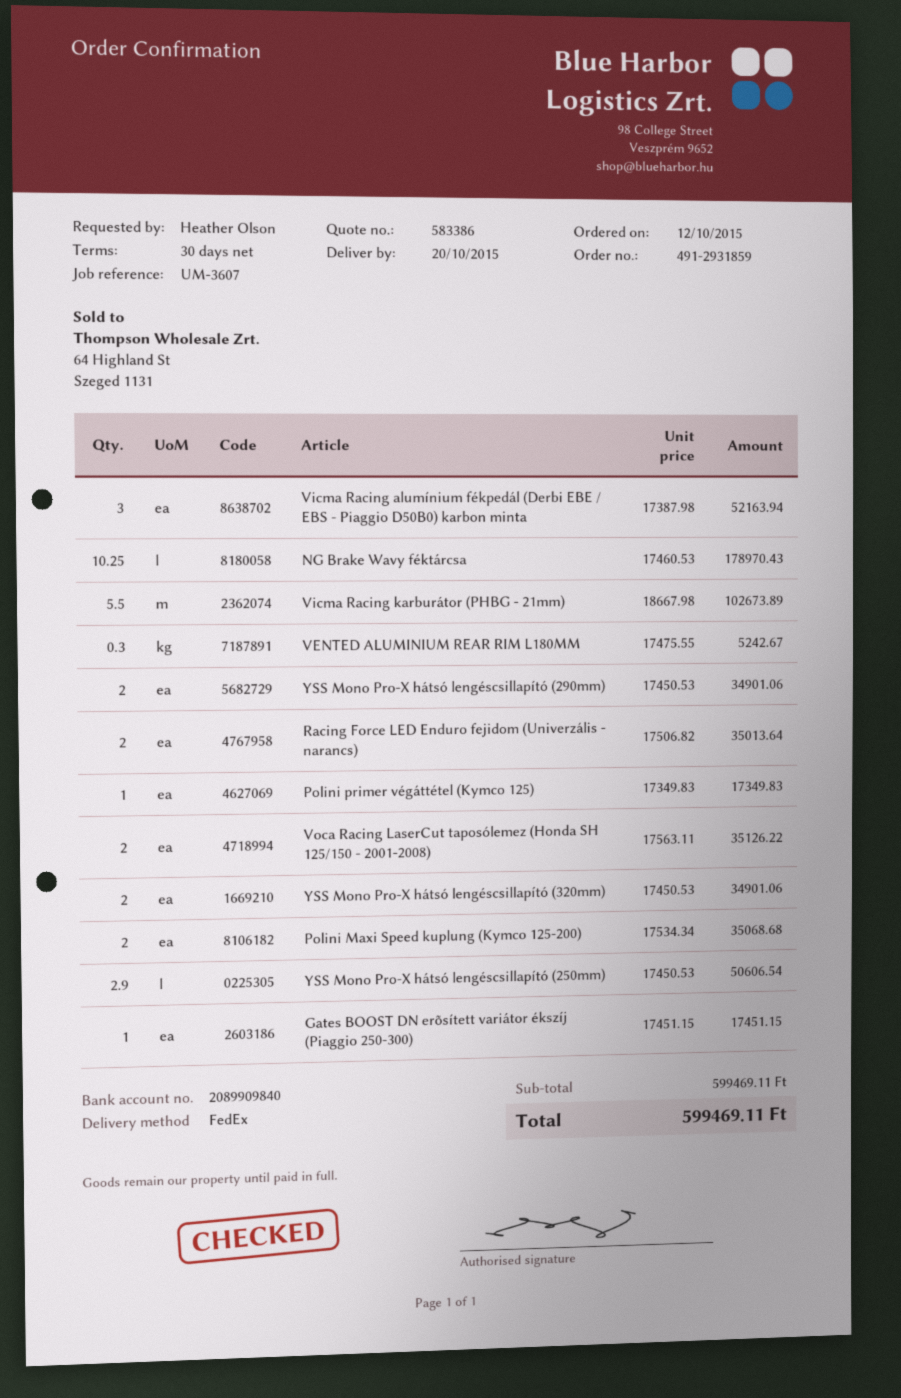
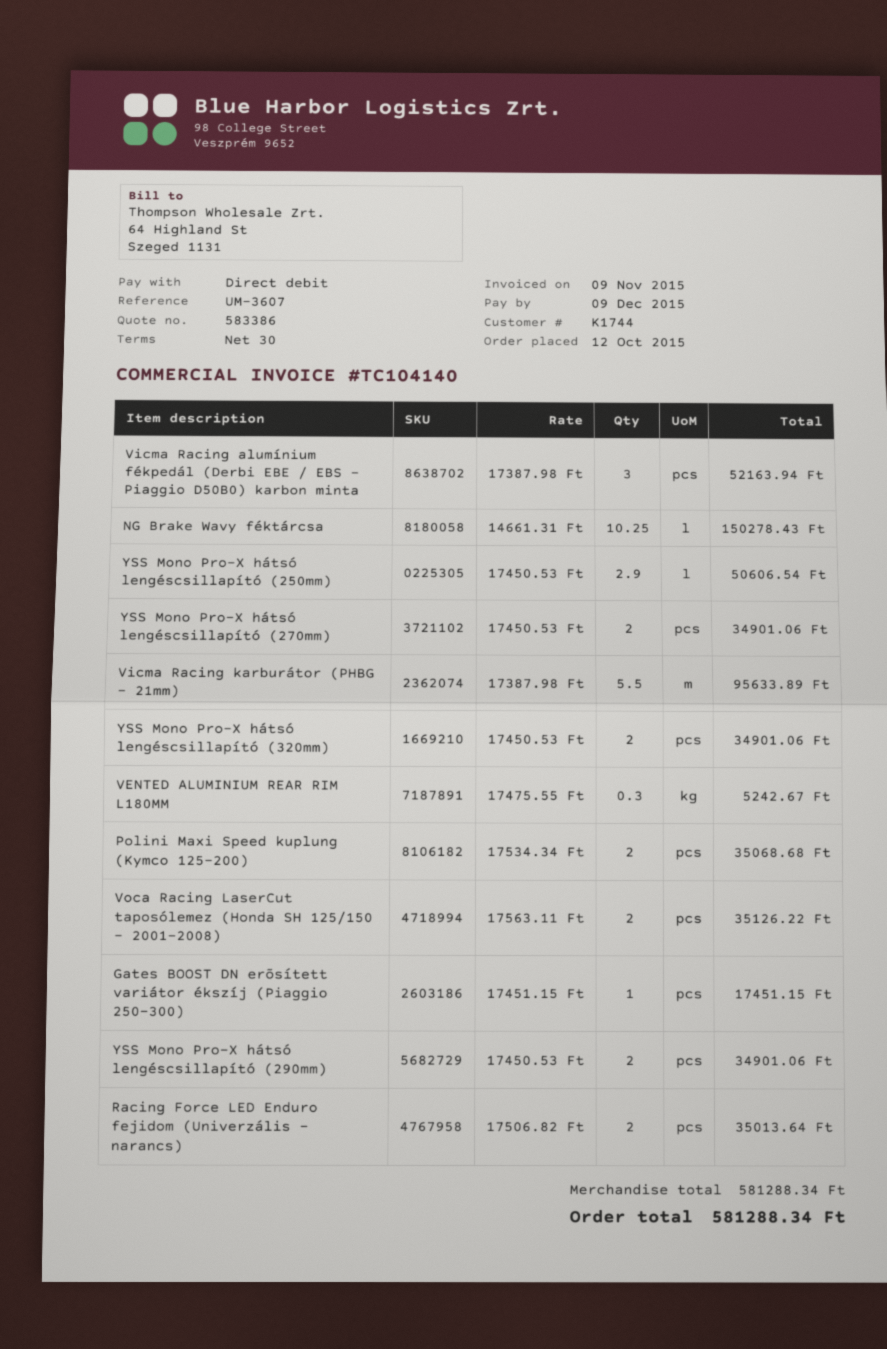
NG Brake Wavy féktárcsa: 10.25 x 17460.53 = 178970.43 -> 10.25 x 14661.31 = 150278.43
Vicma Racing karburátor (PHBG - 21mm): 5.5 x 18667.98 = 102673.89 -> 5.5 x 17387.98 = 95633.89
Polini primer végáttétel (Kymco 125): 1 x 17349.83 = 17349.83 -> none
YSS Mono Pro-X hátsó lengéscsillapító (270mm): none -> 2 x 17450.53 = 34901.06
subtotal: 599469.11 -> 581288.34
total: 599469.11 -> 581288.34

